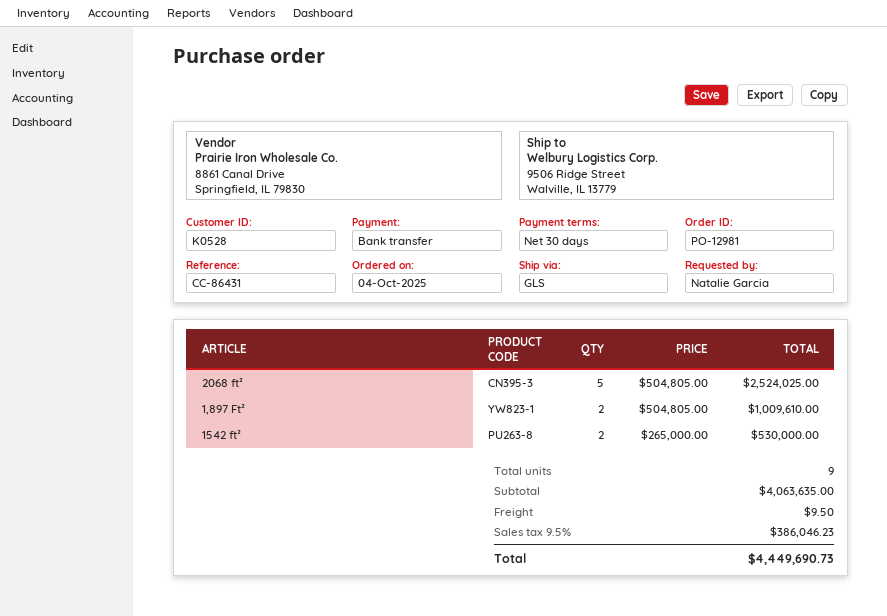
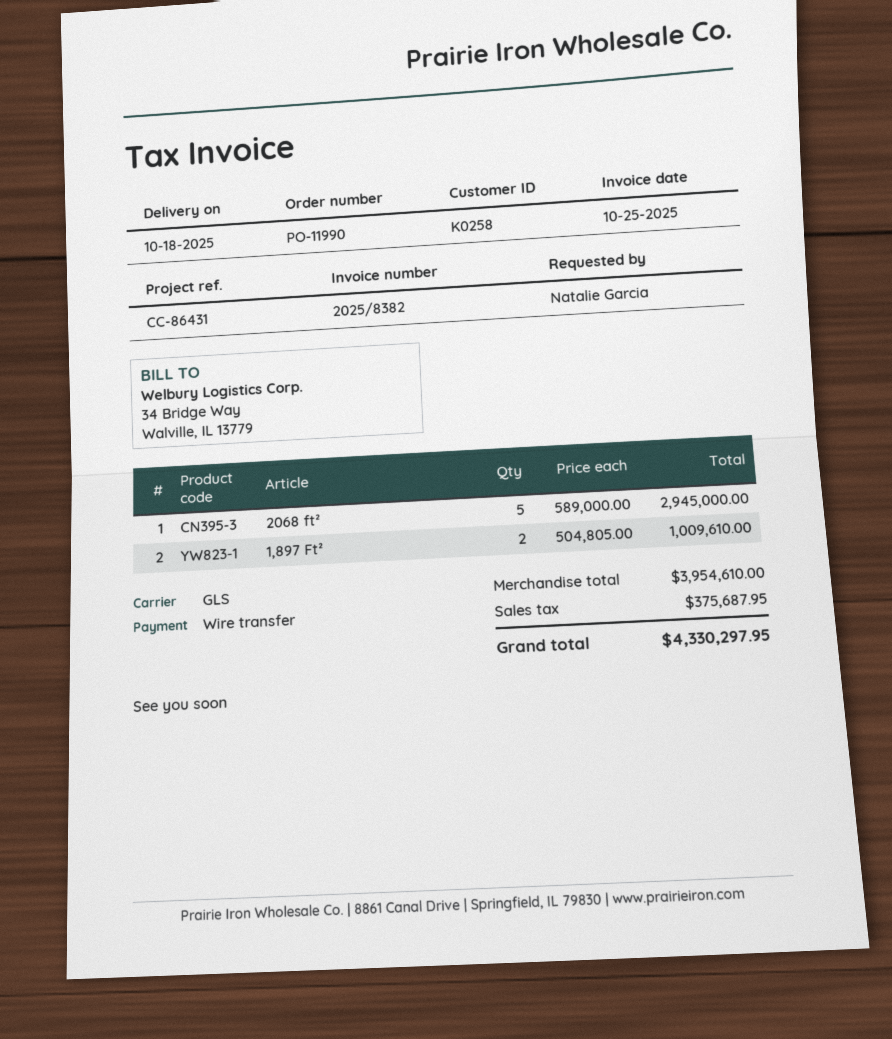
order number: PO-12981 -> PO-11990
customer number: K0528 -> K0258
2068 ft²: 5 x 504805.00 = 2524025.00 -> 5 x 589000.00 = 2945000.00
1542 ft²: 2 x 265000.00 = 530000.00 -> none
subtotal: 4063635.00 -> 3954610.00
shipping: 9.50 -> none
tax: 386046.23 -> 375687.95
total: 4449690.73 -> 4330297.95

